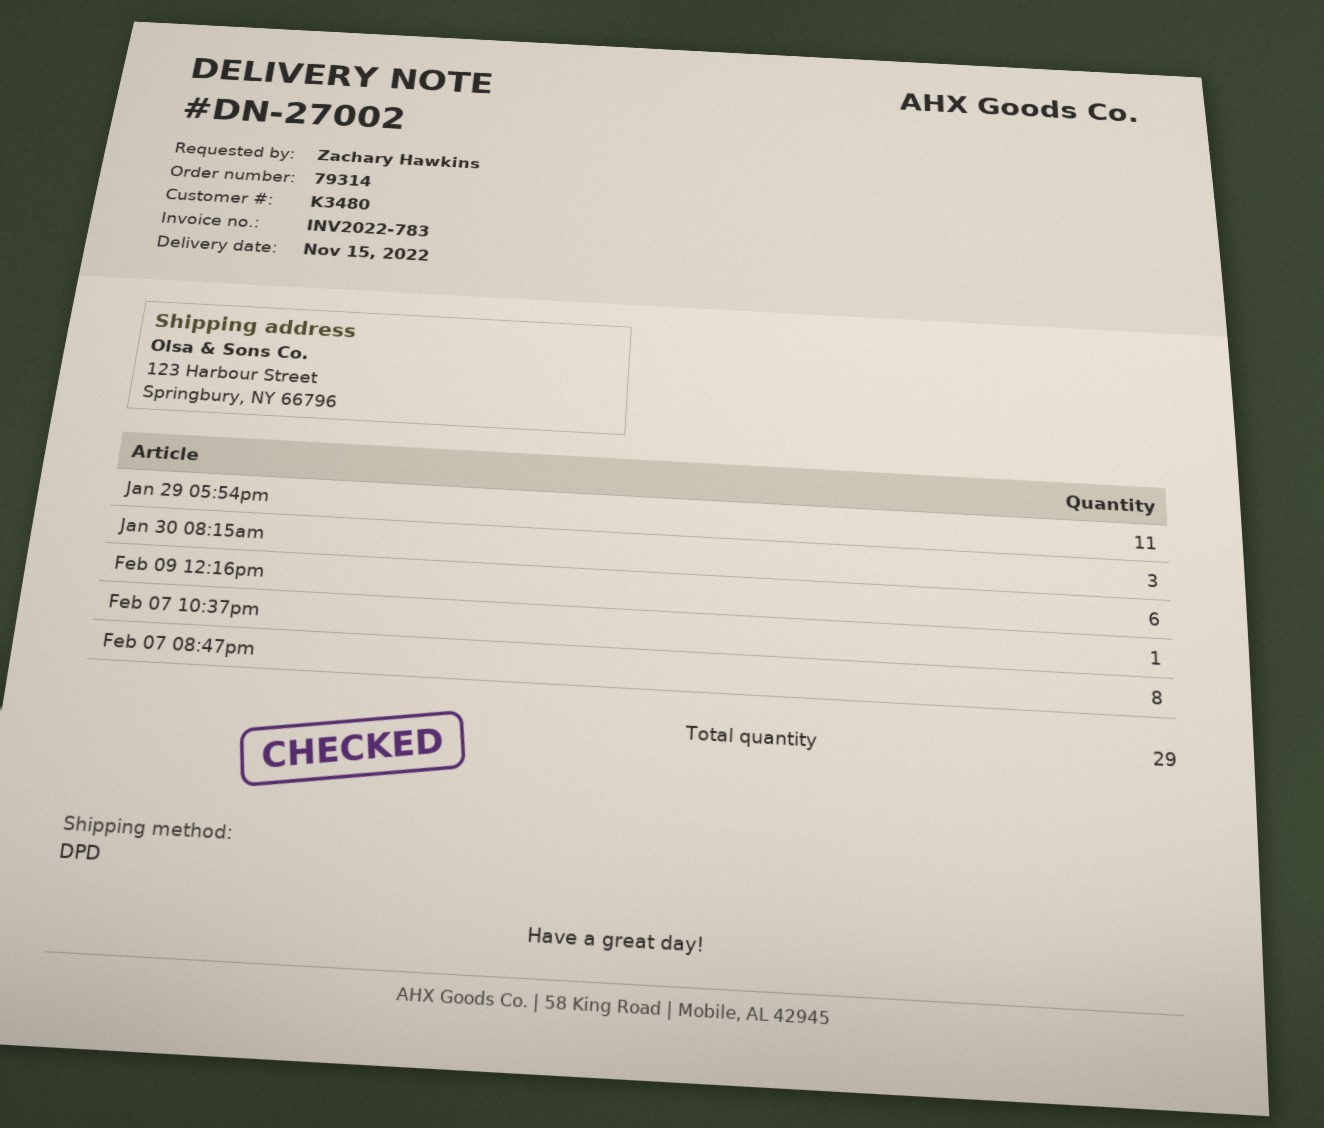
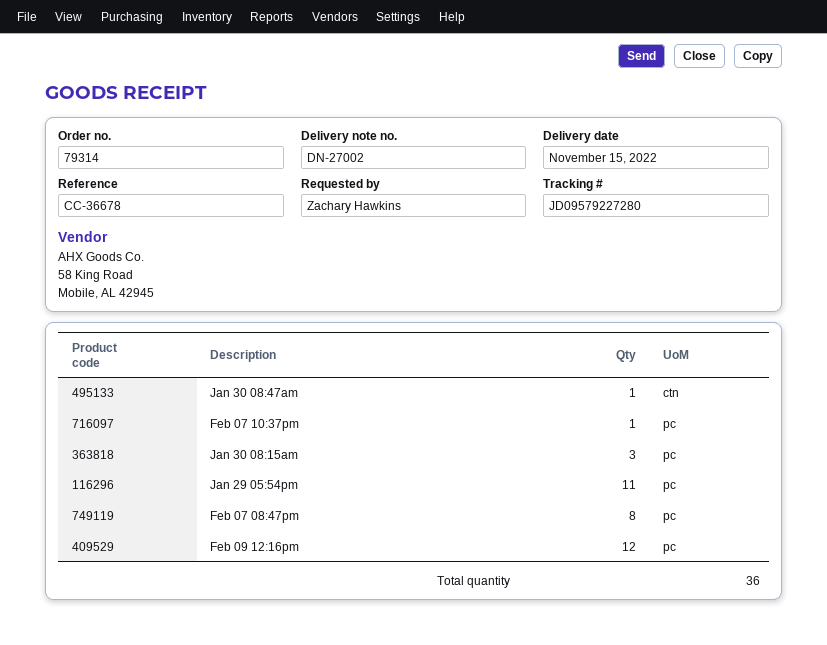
Feb 09 12:16pm: 6 -> 12
Jan 30 08:47am: none -> 1
total quantity: 29 -> 36

